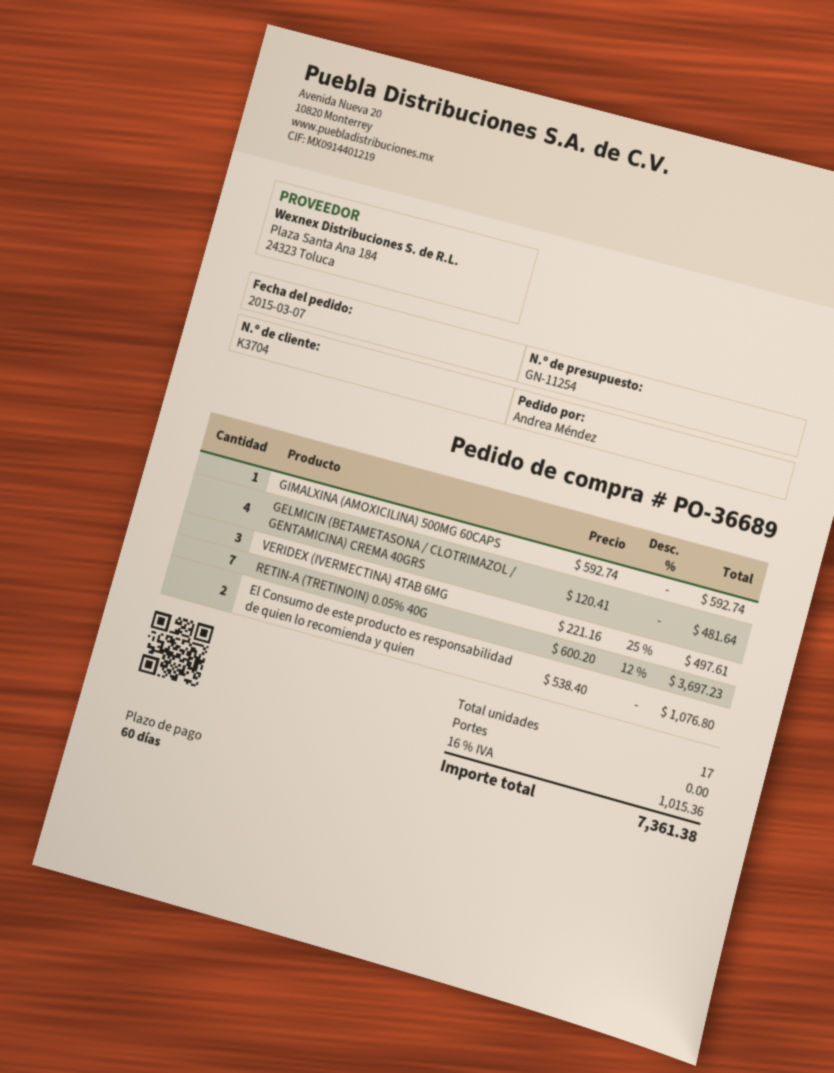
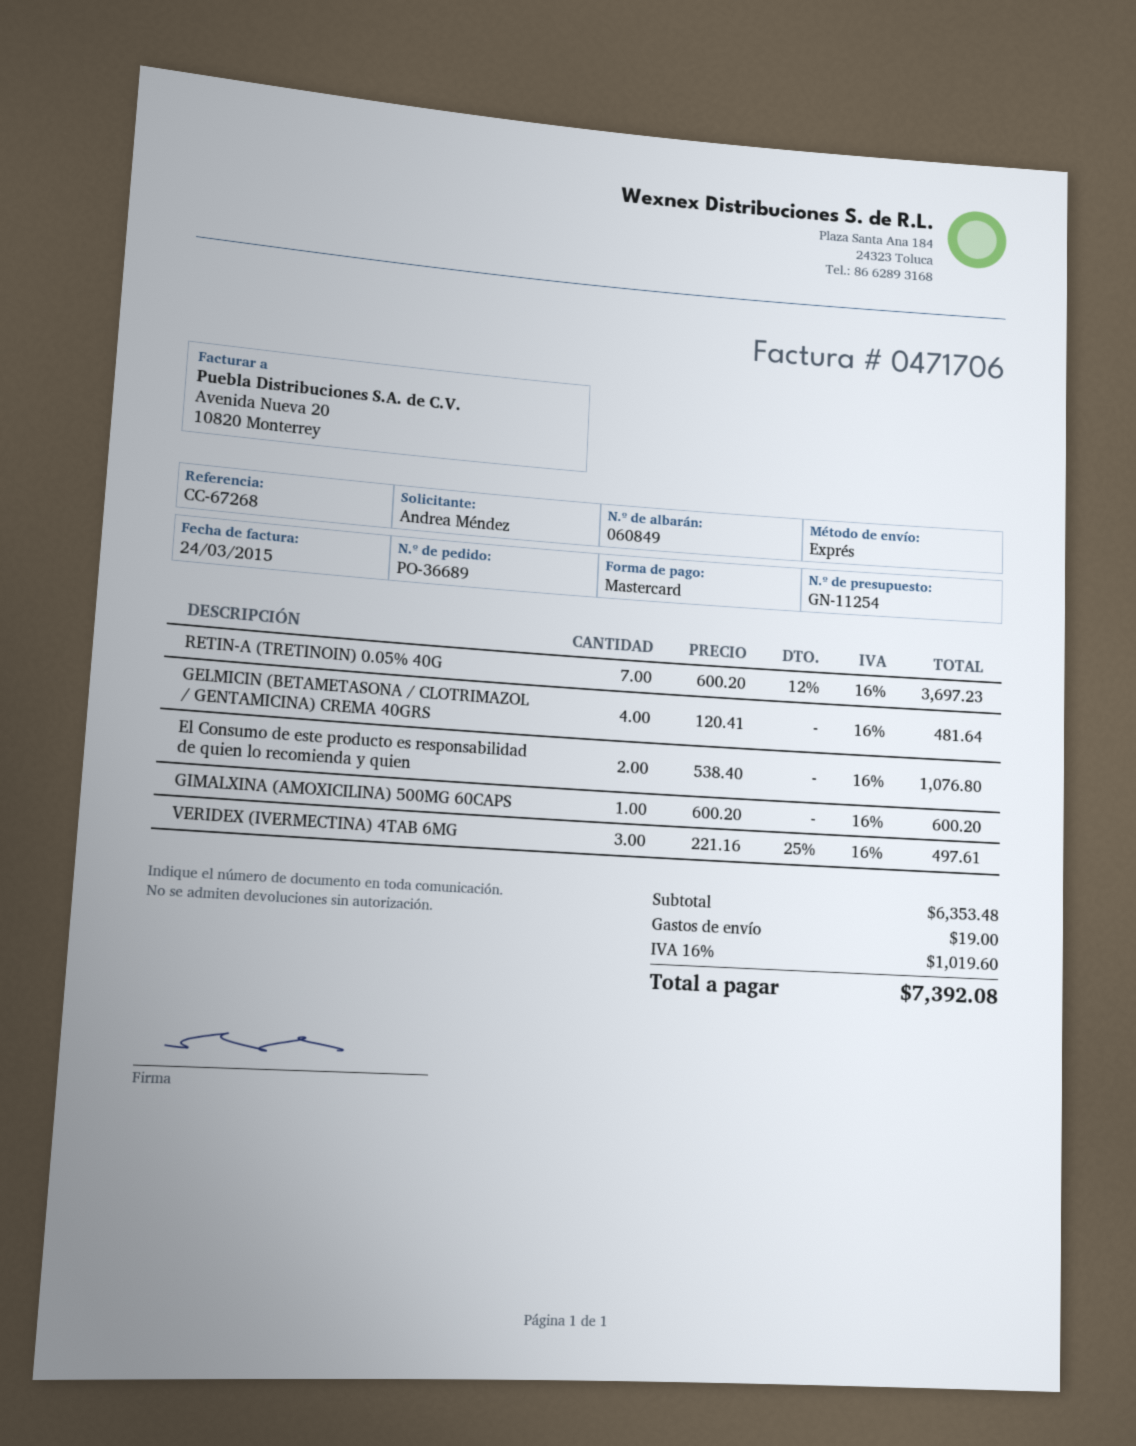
GIMALXINA (AMOXICILINA) 500MG 60CAPS: 1 x 592.74 = 592.74 -> 1 x 600.20 = 600.20
shipping: 0.00 -> 19.00
tax: 16% = 1015.36 -> 16% = 1019.60
total: 7361.38 -> 7392.08

